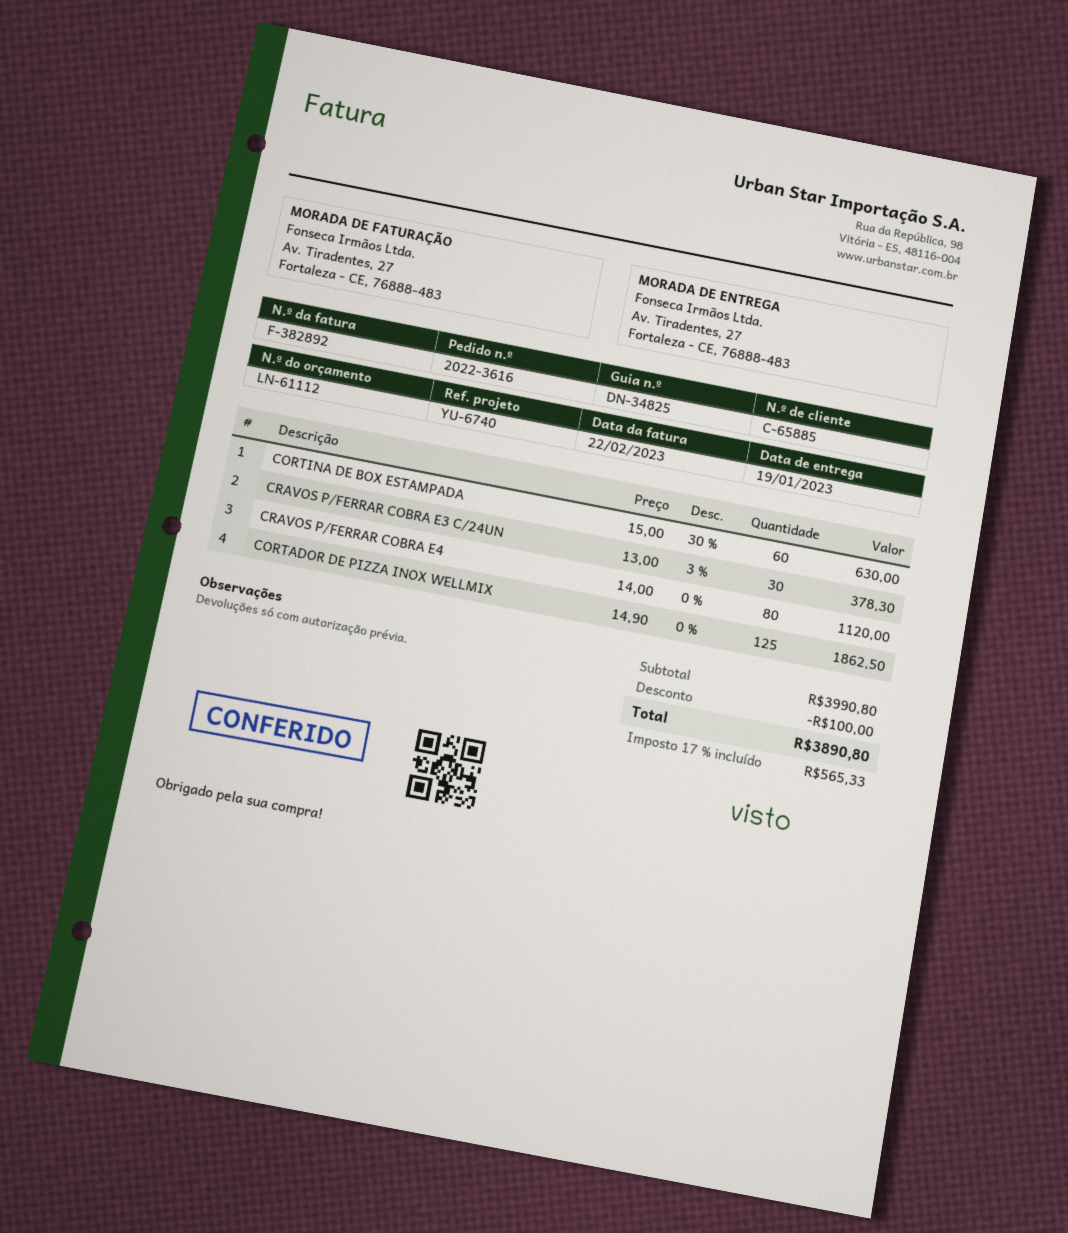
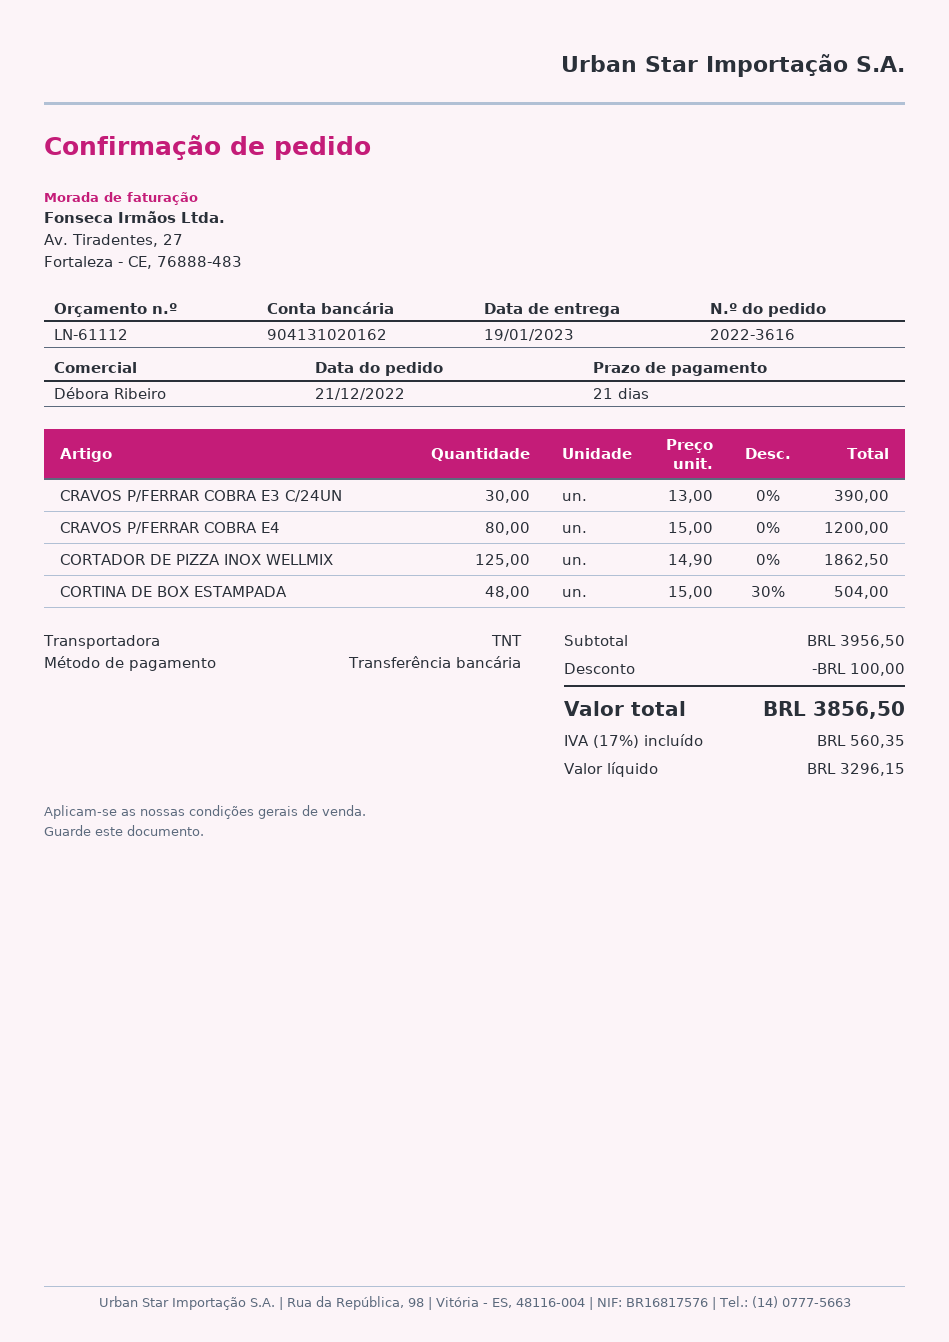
CORTINA DE BOX ESTAMPADA: 60 x 15.00 - 30% = 630.00 -> 48 x 15.00 - 30% = 504.00
CRAVOS P/FERRAR COBRA E3 C/24UN: 30 x 13.00 - 3% = 378.30 -> 30 x 13.00 = 390.00
CRAVOS P/FERRAR COBRA E4: 80 x 14.00 = 1120.00 -> 80 x 15.00 = 1200.00
subtotal: 3990.80 -> 3956.50
tax: 17% = 565.33 -> 17% = 560.35
total: 3890.80 -> 3856.50

